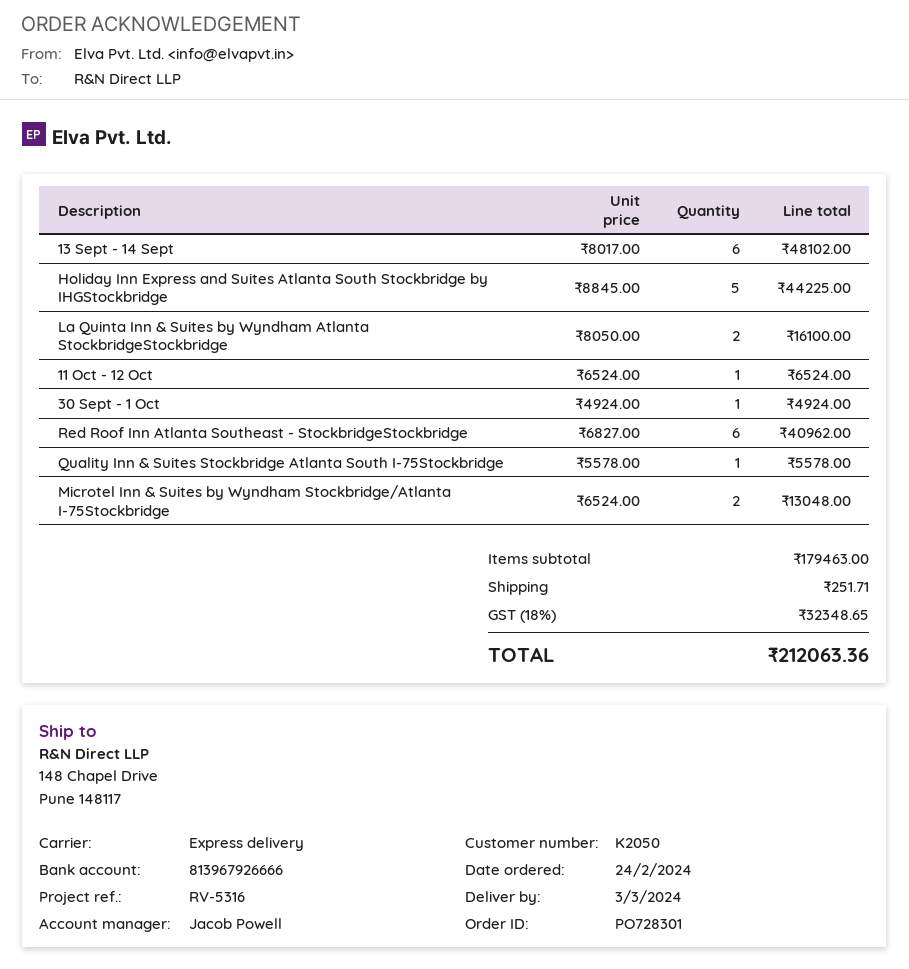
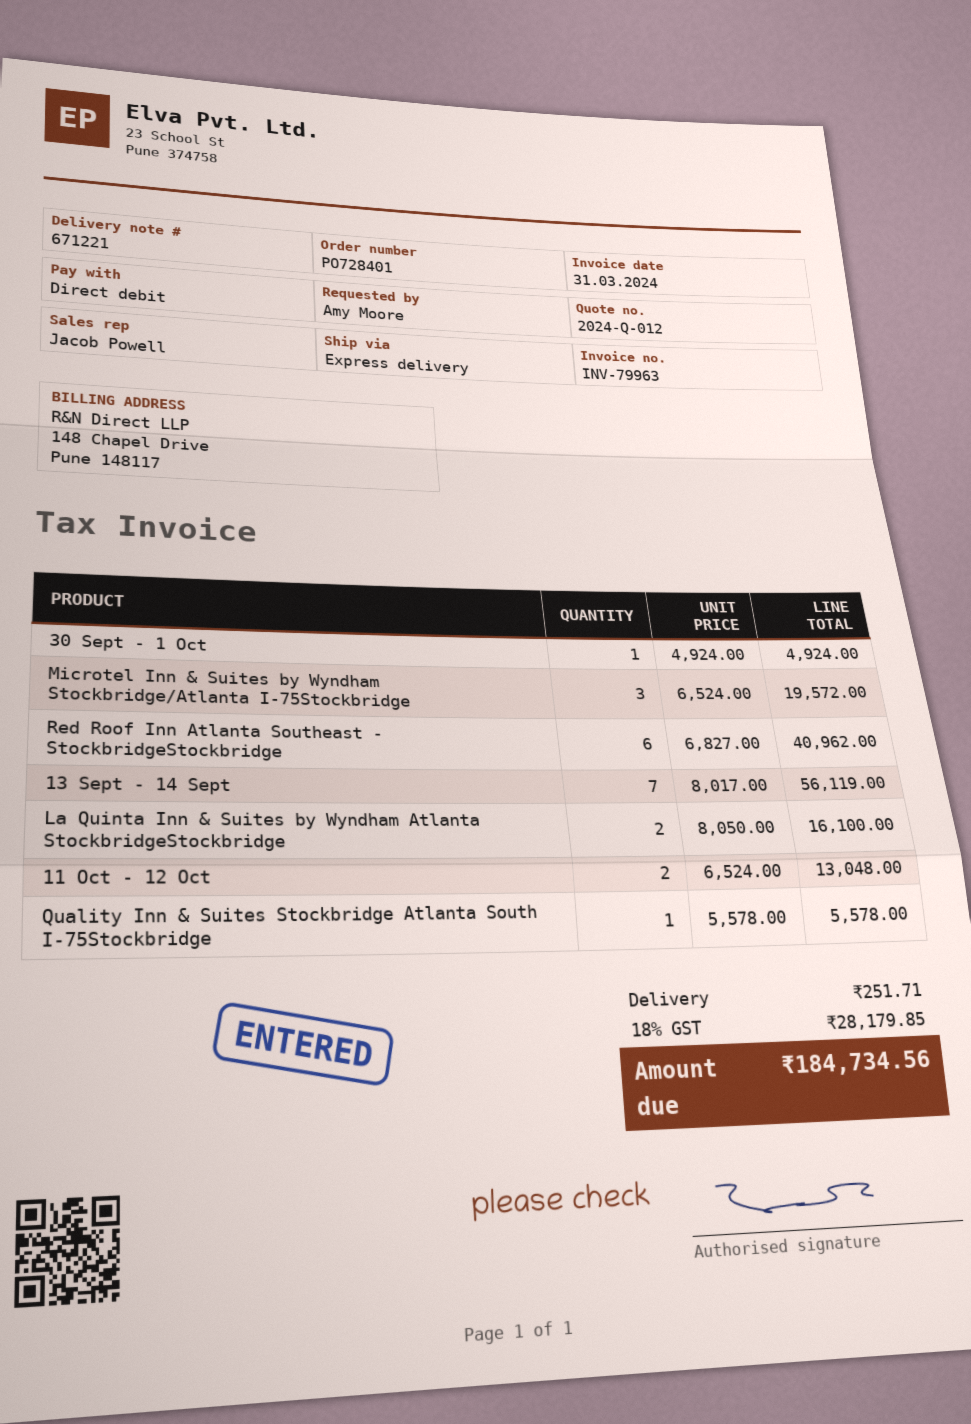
order number: PO728301 -> PO728401
13 Sept - 14 Sept: 6 x 8017.00 = 48102.00 -> 7 x 8017.00 = 56119.00
Holiday Inn Express and Suites Atlanta South Stockbridge by IHGStockbridge: 5 x 8845.00 = 44225.00 -> none
11 Oct - 12 Oct: 1 x 6524.00 = 6524.00 -> 2 x 6524.00 = 13048.00
Microtel Inn & Suites by Wyndham Stockbridge/Atlanta I-75Stockbridge: 2 x 6524.00 = 13048.00 -> 3 x 6524.00 = 19572.00
tax: 18% = 32348.65 -> 18% = 28179.85
total: 212063.36 -> 184734.56

